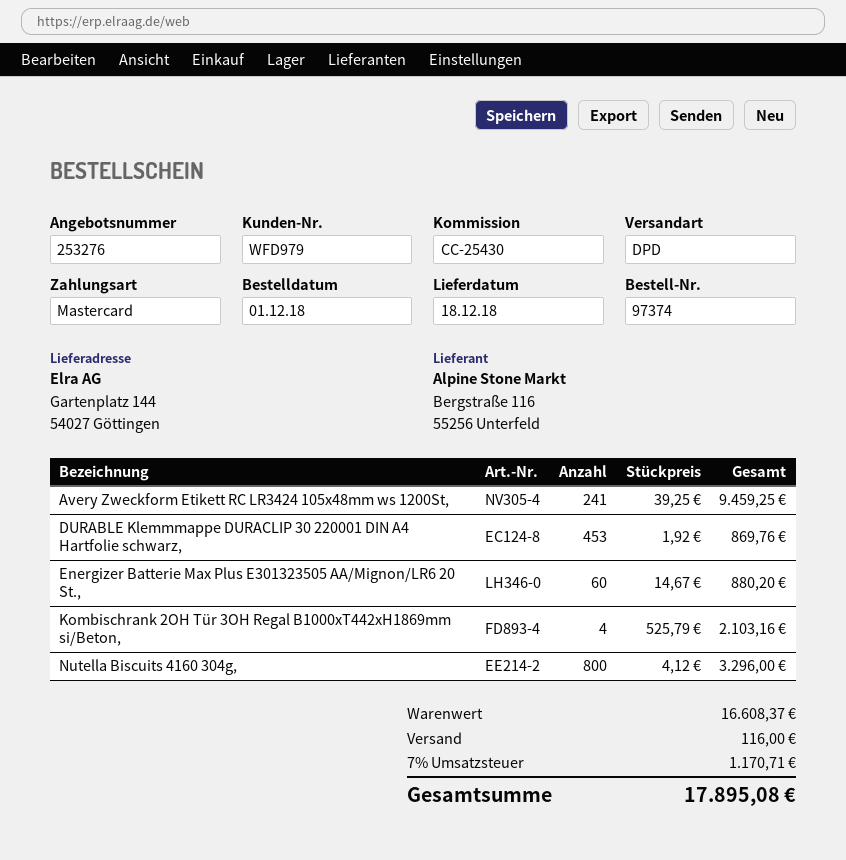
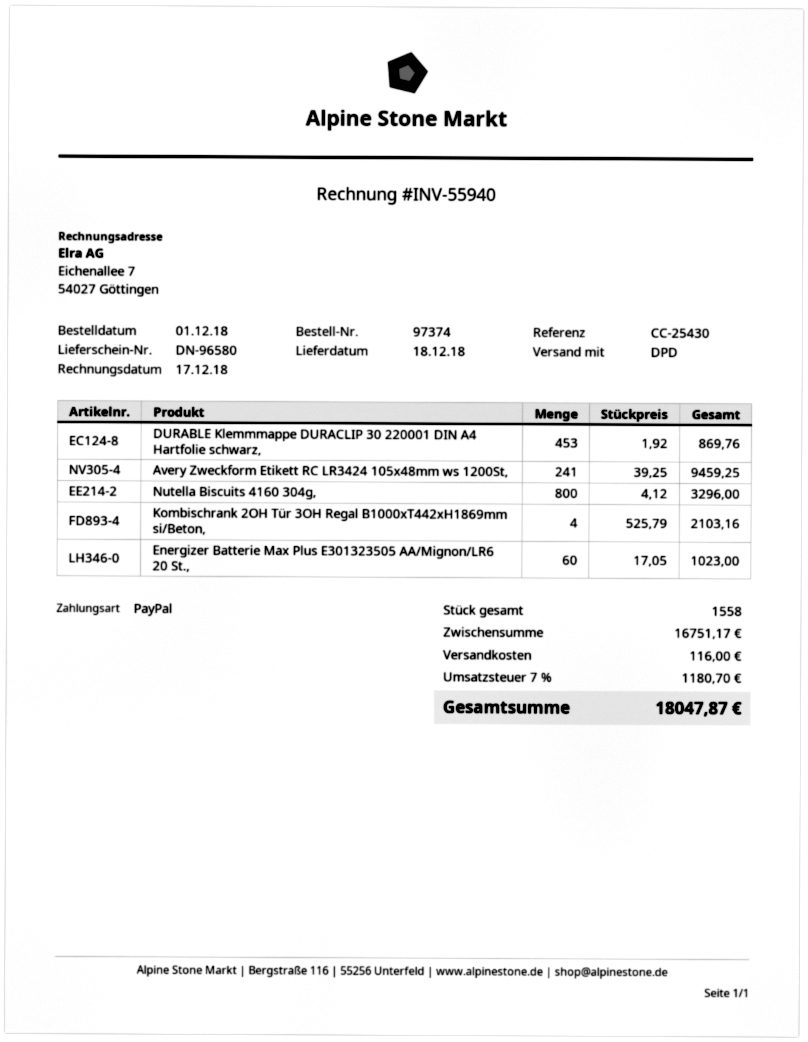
payment method: Mastercard -> PayPal
Energizer Batterie Max Plus E301323505 AA/Mignon/LR6 20 St.,: 60 x 14.67 = 880.20 -> 60 x 17.05 = 1023.00
subtotal: 16608.37 -> 16751.17
tax: 7% = 1170.71 -> 7% = 1180.70
total: 17895.08 -> 18047.87

